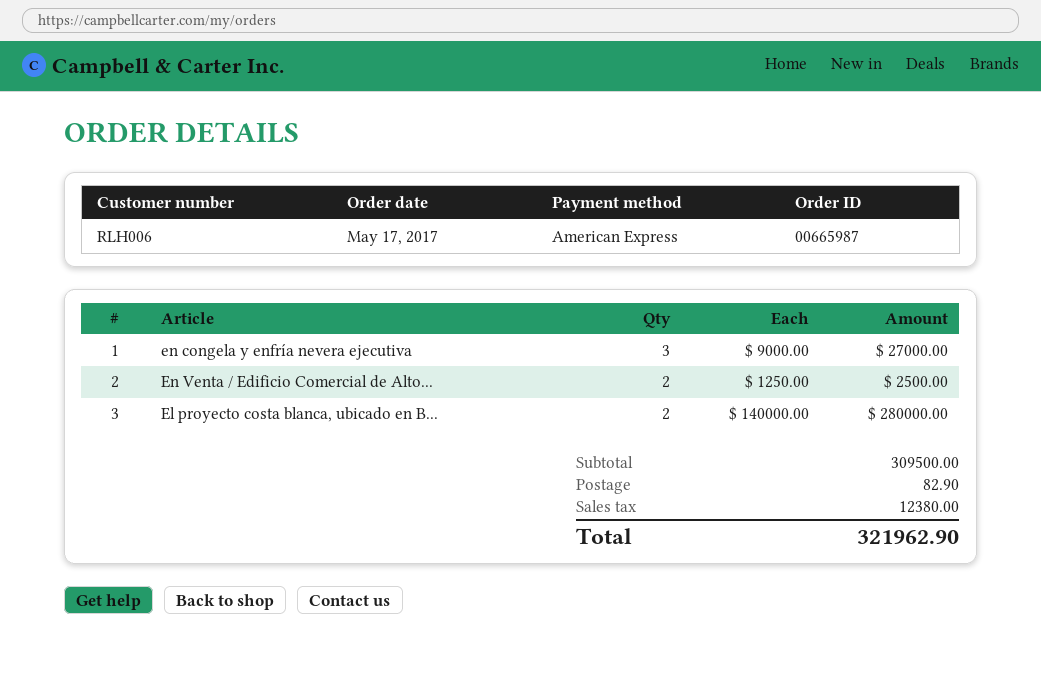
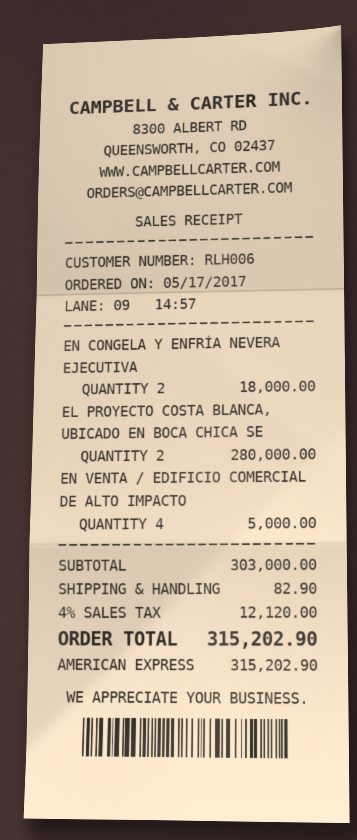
en congela y enfría nevera ejecutiva: 3 for 27000.00 -> 2 for 18000.00
En Venta / Edificio Comercial de Alto...: 2 for 2500.00 -> 4 for 5000.00
subtotal: 309500.00 -> 303000.00
tax: 12380.00 -> 12120.00
total: 321962.90 -> 315202.90

